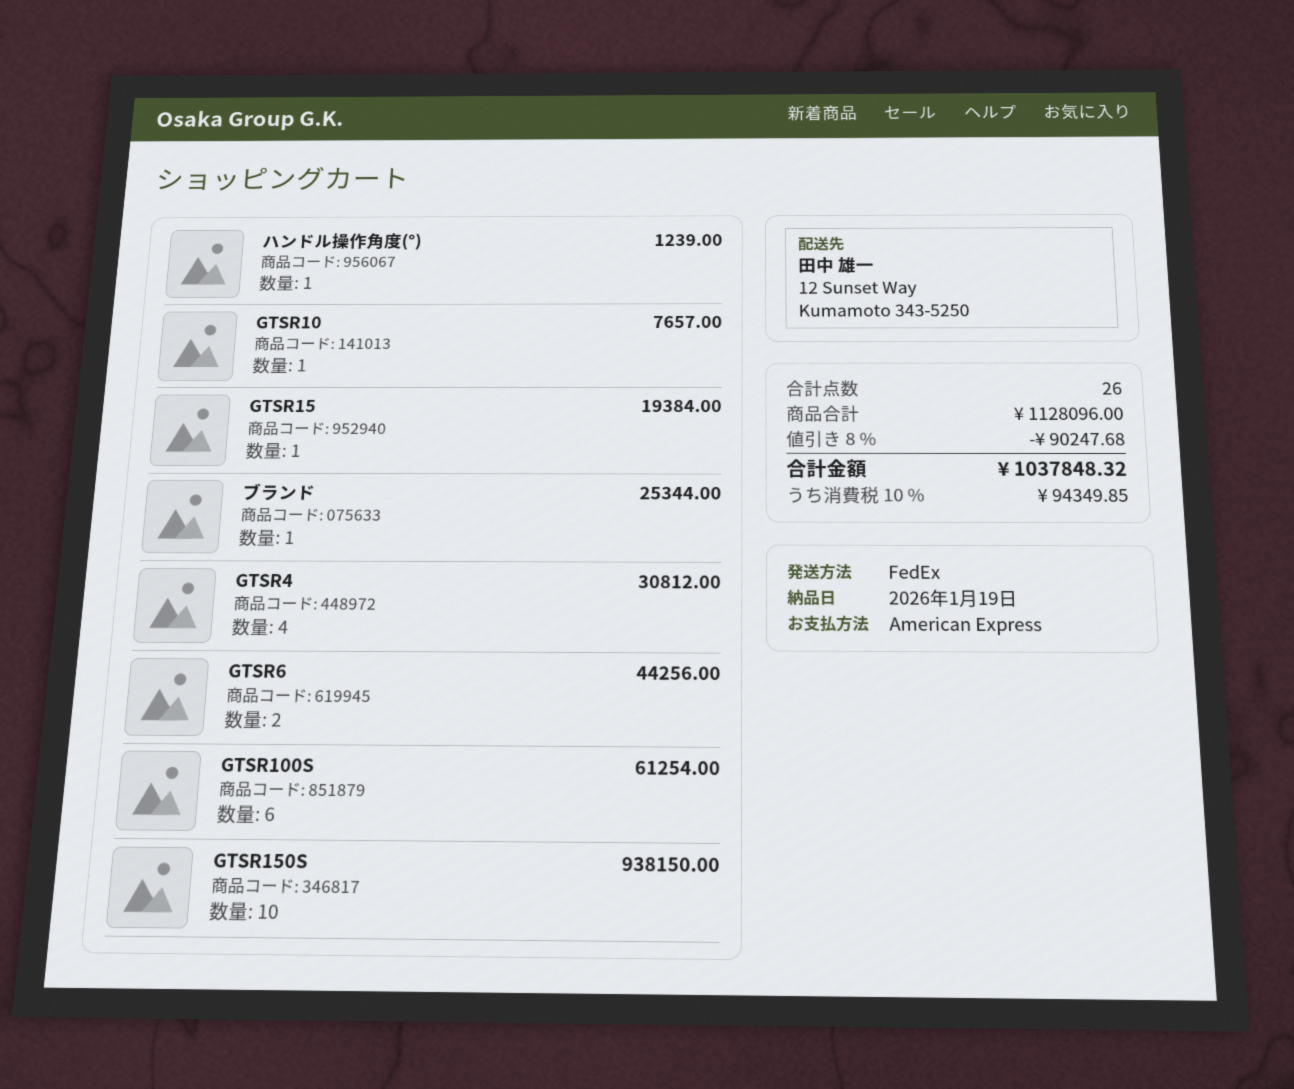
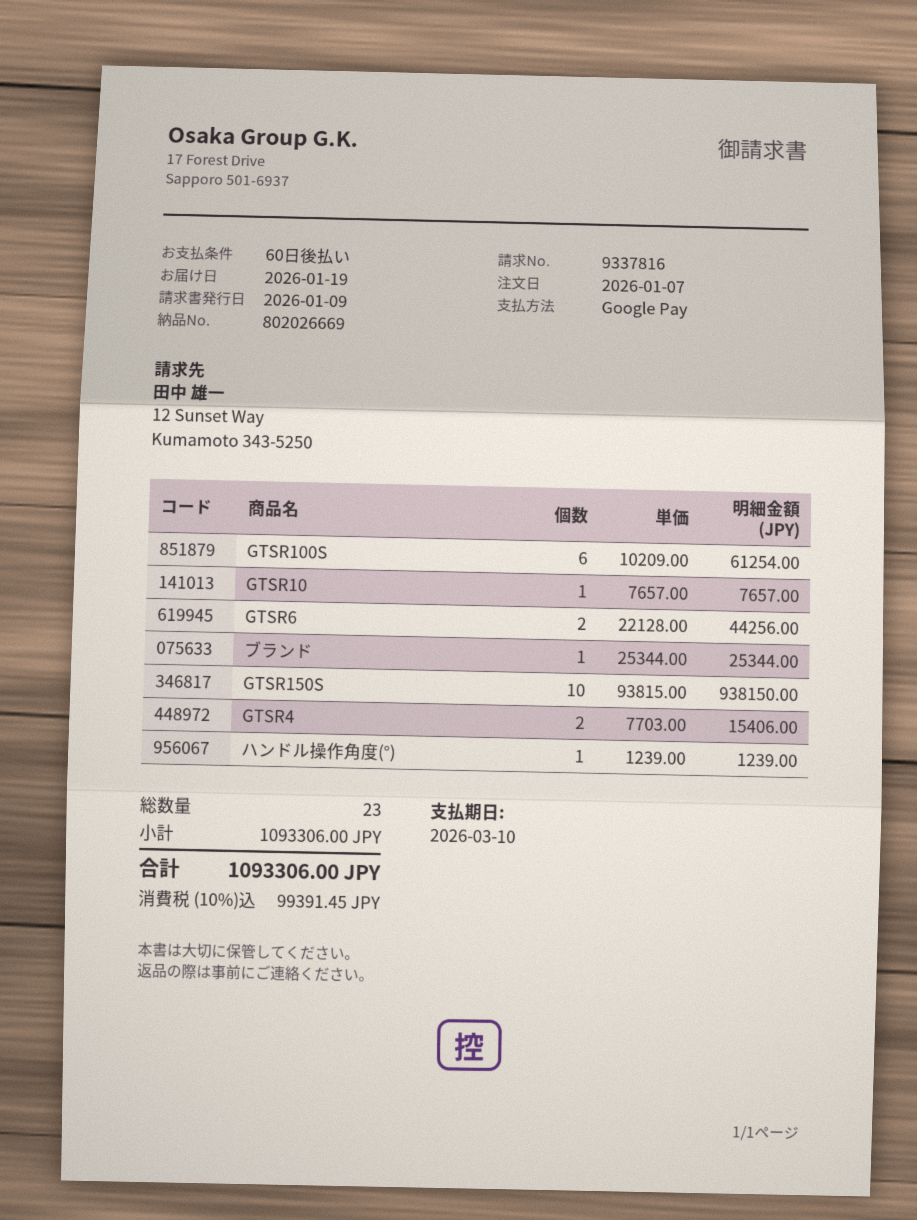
payment method: American Express -> Google Pay
GTSR15: 1 for 19384.00 -> none
GTSR4: 4 for 30812.00 -> 2 for 15406.00
total quantity: 26 -> 23
subtotal: 1128096.00 -> 1093306.00
discount: 8% = 90247.68 -> none
tax: 10% = 94349.85 -> 10% = 99391.45
total: 1037848.32 -> 1093306.00

